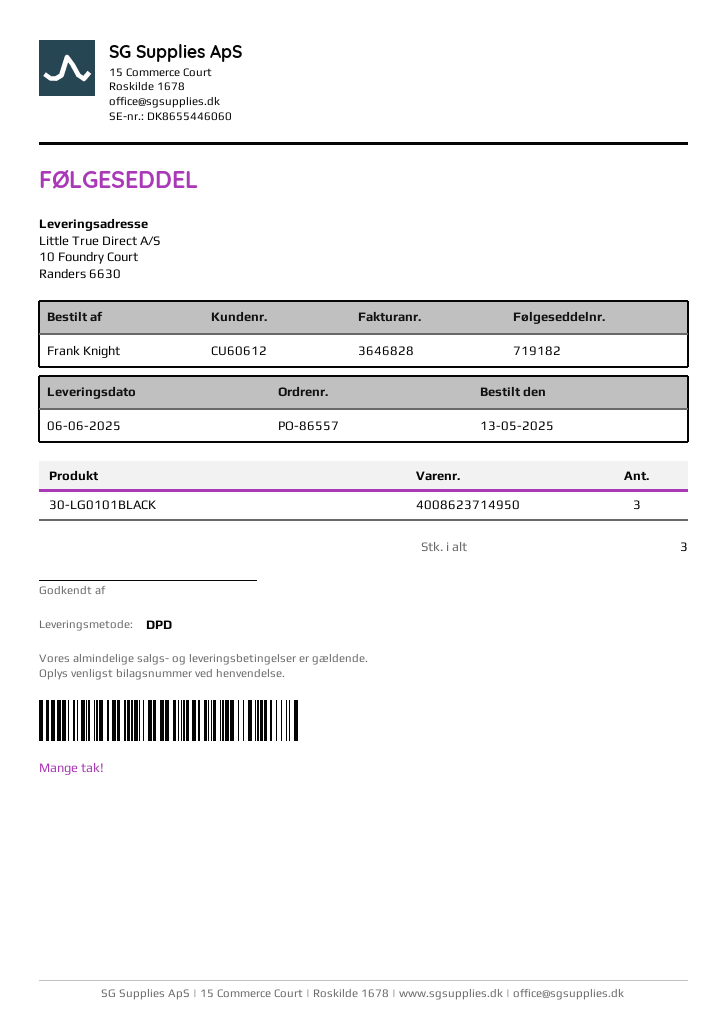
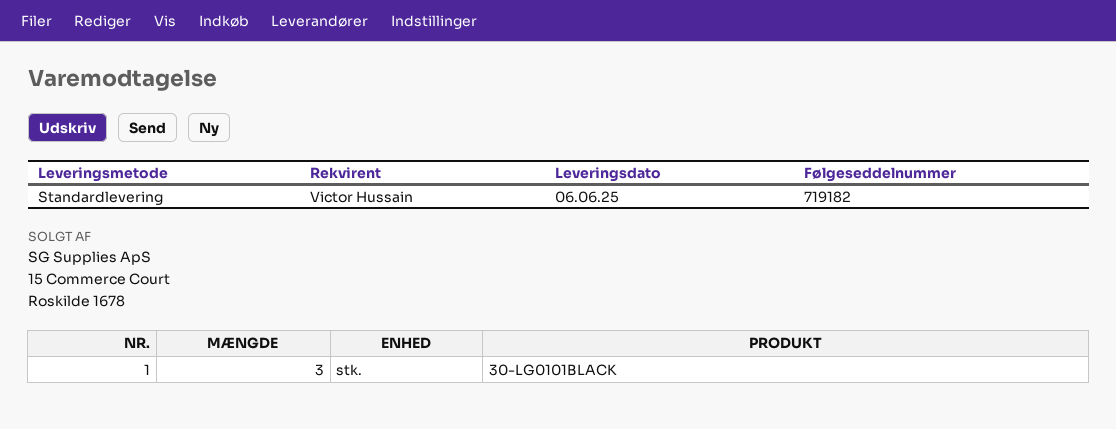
ordered by: Frank Knight -> Victor Hussain
shipping method: DPD -> standard

